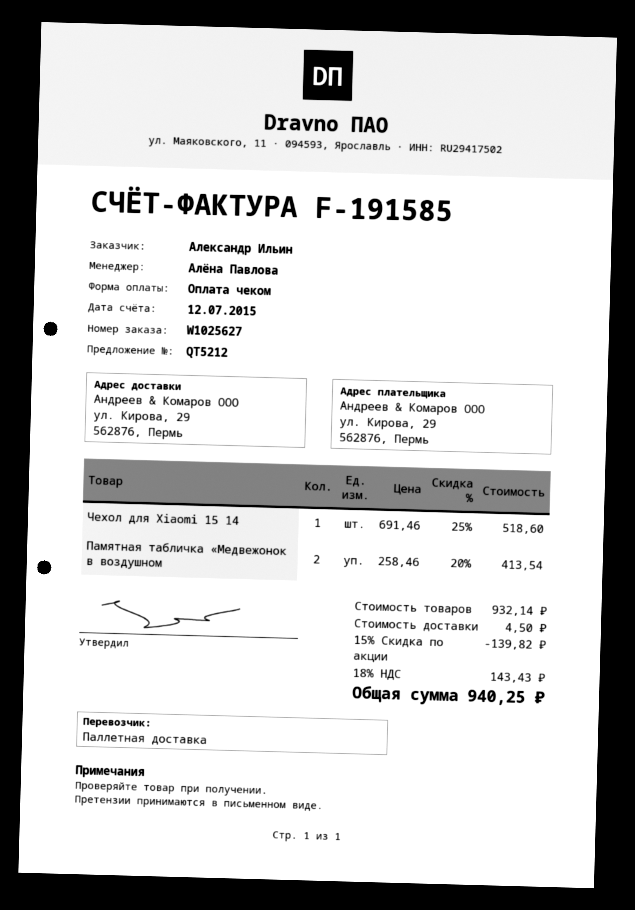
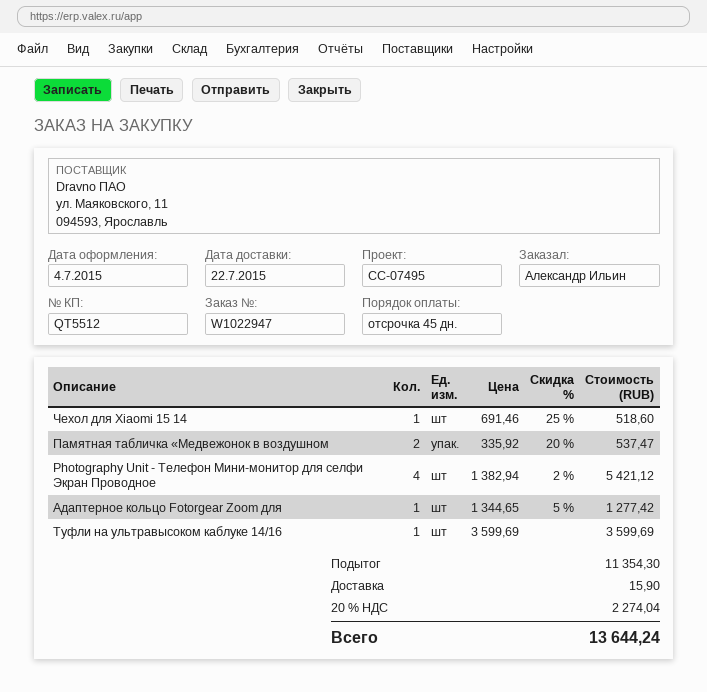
quote number: QT5212 -> QT5512
order number: W1025627 -> W1022947
Памятная табличка «Медвежонок в воздушном: 2 x 258.46 - 20% = 413.54 -> 2 x 335.92 - 20% = 537.47
Photography Unit - Телефон Мини-монитор для селфи Экран Проводное: none -> 4 x 1382.94 - 2% = 5421.12
Адаптерное кольцо Fotorgear Zoom для: none -> 1 x 1344.65 - 5% = 1277.42
Туфли на ультравысоком каблуке 14/16: none -> 1 x 3599.69 = 3599.69
subtotal: 932.14 -> 11354.30
discount: 15% = 139.82 -> none
shipping: 4.50 -> 15.90
tax: 18% = 143.43 -> 20% = 2274.04
total: 940.25 -> 13644.24

